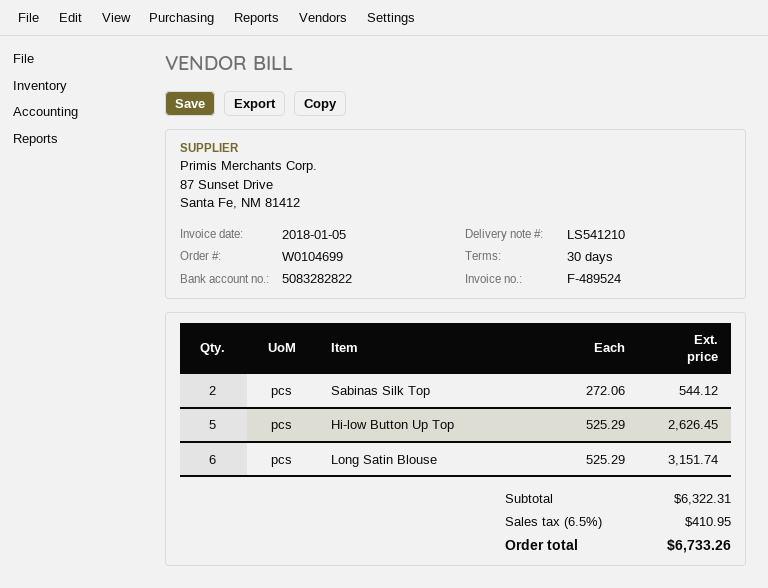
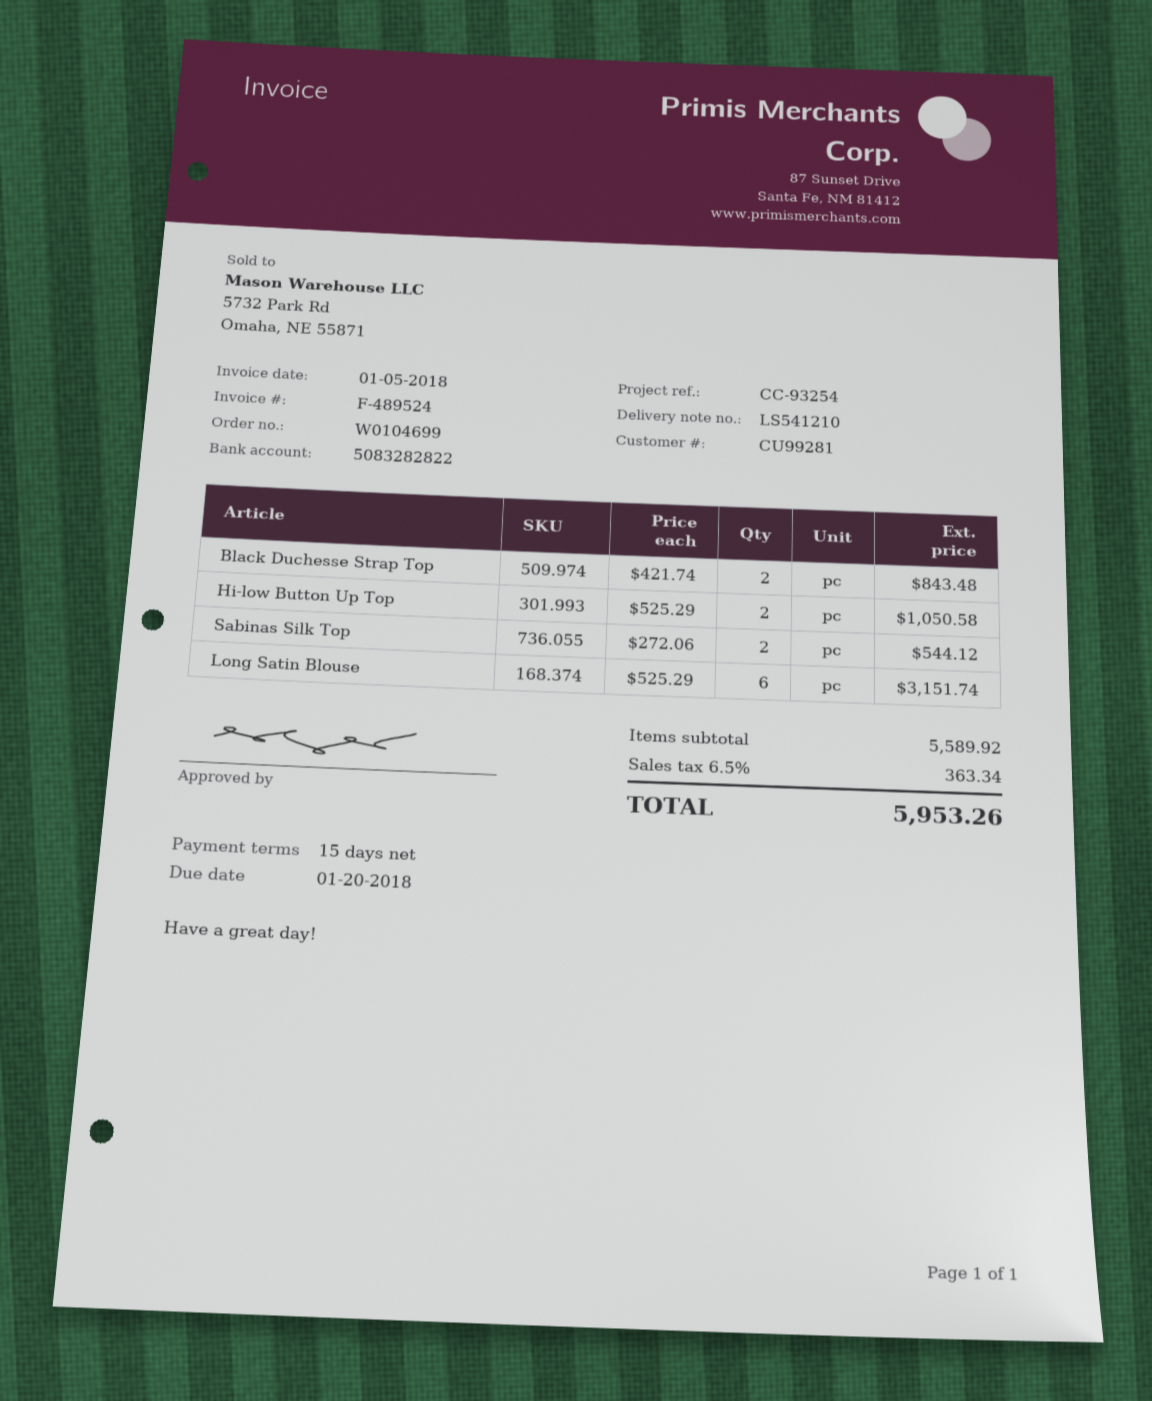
payment terms: 30 days -> 15 days
Hi-low Button Up Top: 5 x 525.29 = 2626.45 -> 2 x 525.29 = 1050.58
Black Duchesse Strap Top: none -> 2 x 421.74 = 843.48
subtotal: 6322.31 -> 5589.92
tax: 6.5% = 410.95 -> 6.5% = 363.34
total: 6733.26 -> 5953.26

